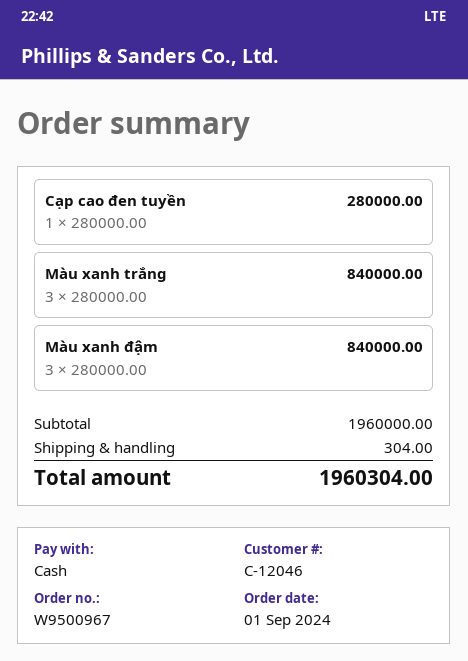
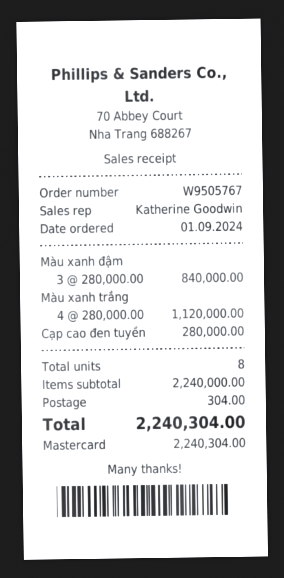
order number: W9500967 -> W9505767
payment method: cash -> Mastercard
Màu xanh trắng: 3 x 280000.00 = 840000.00 -> 4 x 280000.00 = 1120000.00
subtotal: 1960000.00 -> 2240000.00
total: 1960304.00 -> 2240304.00

